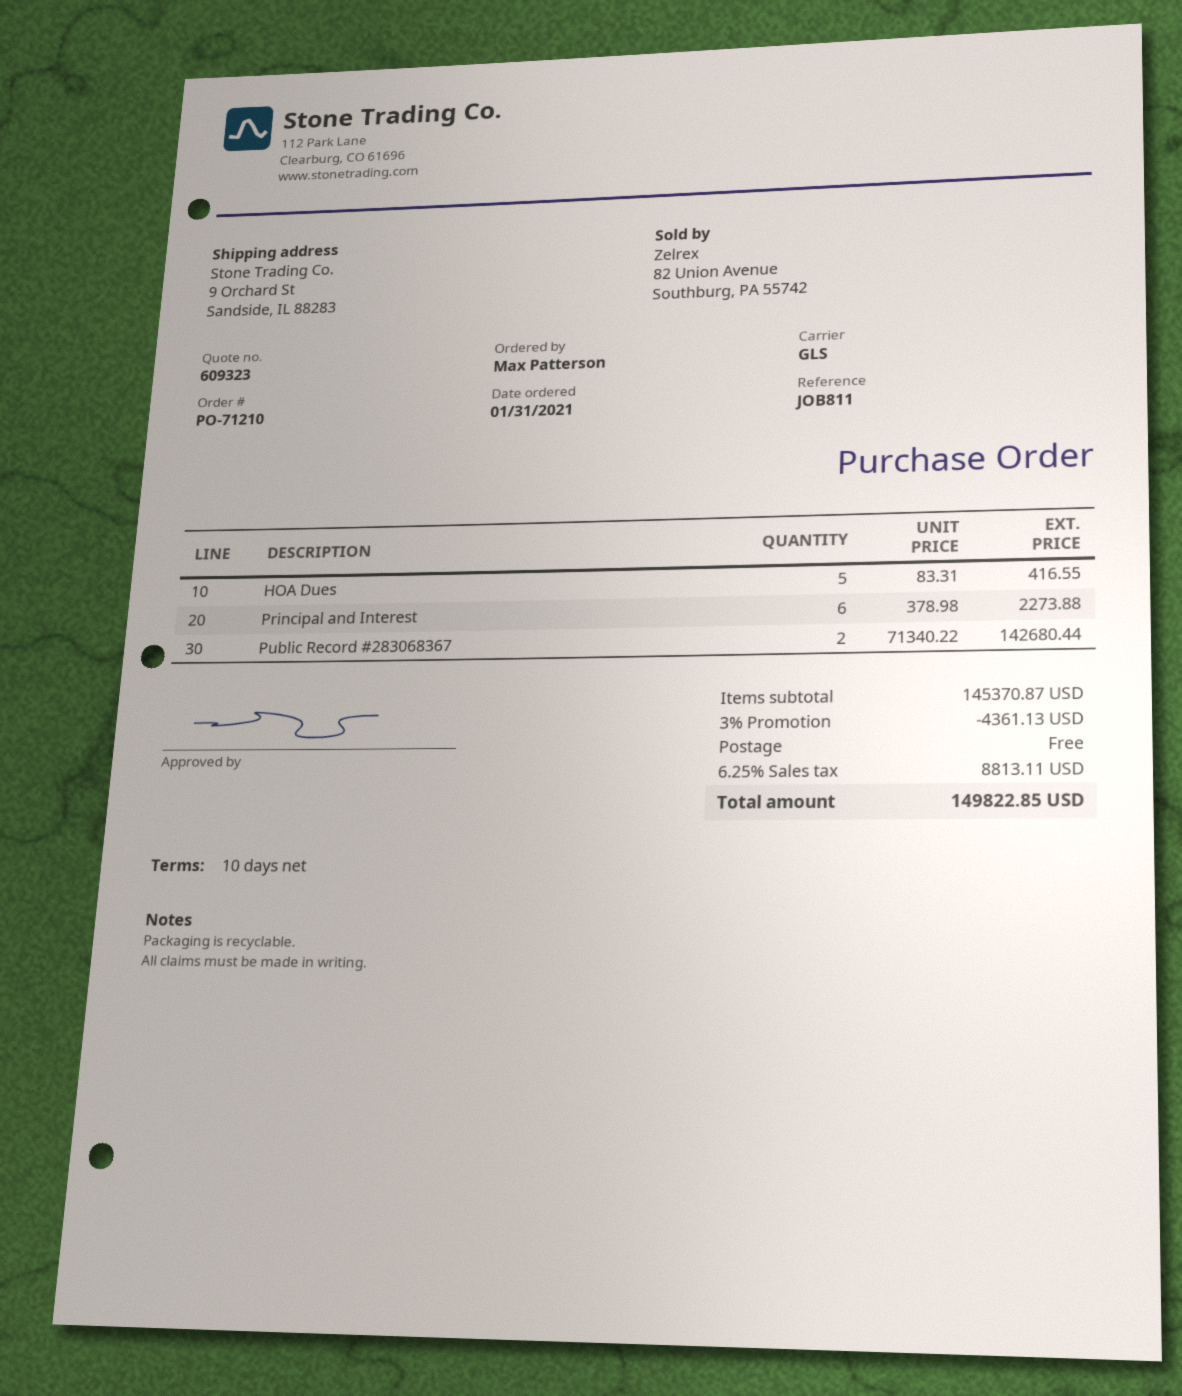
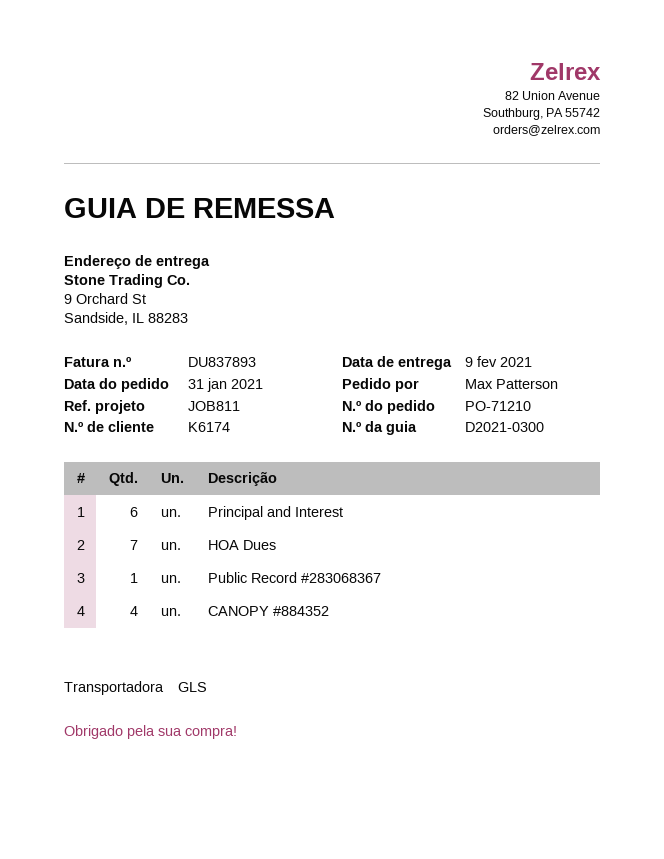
HOA Dues: 5 -> 7
Public Record #283068367: 2 -> 1
CANOPY #884352: none -> 4

